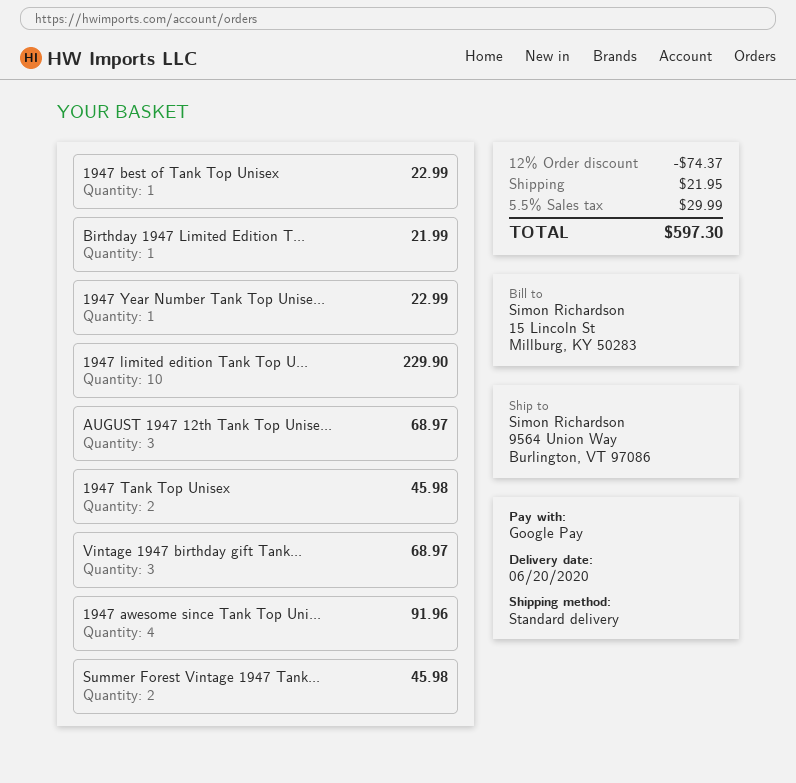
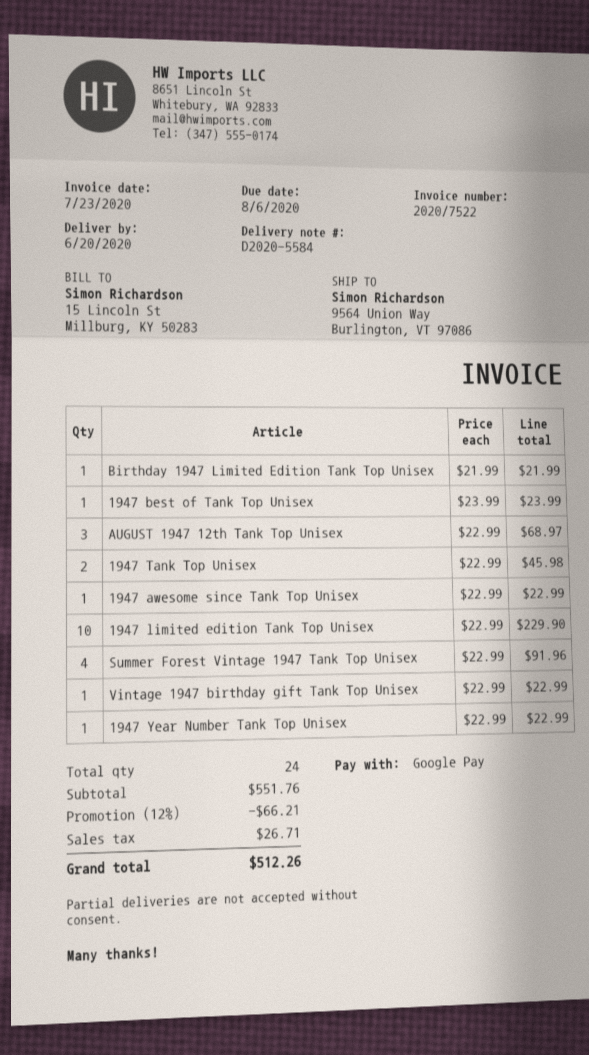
1947 best of Tank Top Unisex: 1 for 22.99 -> 1 for 23.99
Vintage 1947 birthday gift Tank...: 3 for 68.97 -> 1 for 22.99
1947 awesome since Tank Top Uni...: 4 for 91.96 -> 1 for 22.99
Summer Forest Vintage 1947 Tank...: 2 for 45.98 -> 4 for 91.96
discount: 12% = 74.37 -> 12% = 66.21
shipping: 21.95 -> none
tax: 29.99 -> 26.71
total: 597.30 -> 512.26

